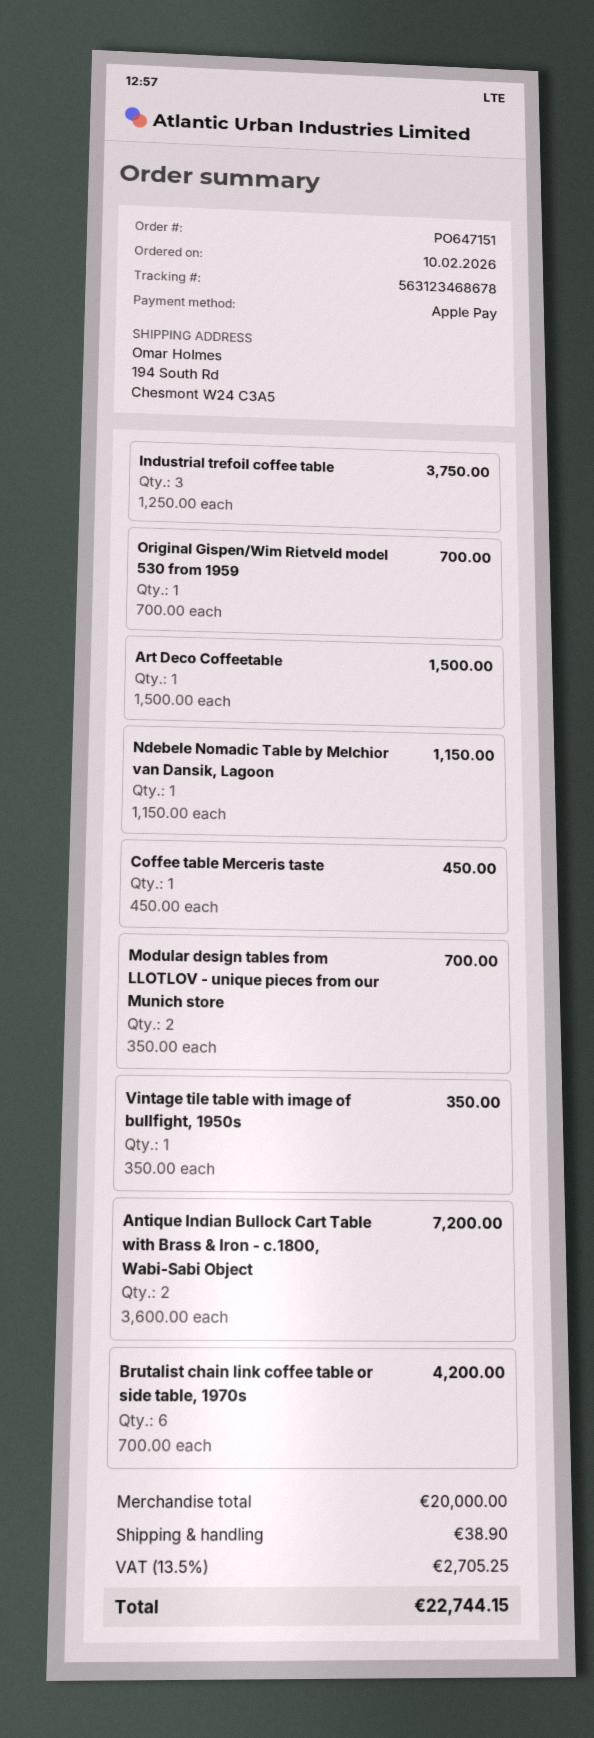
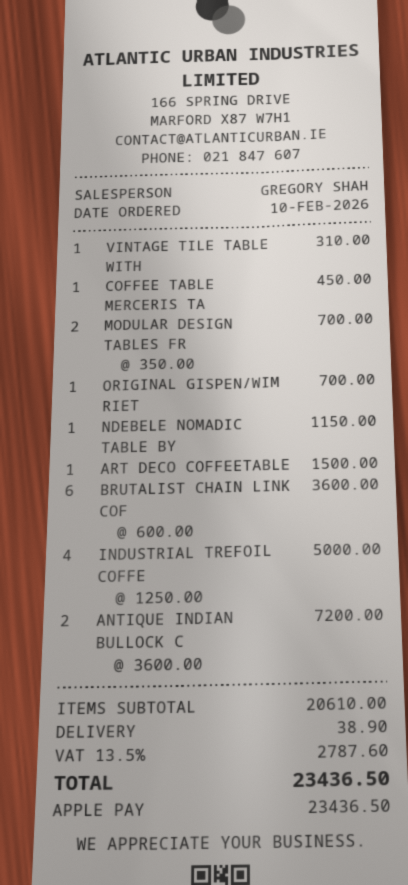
Industrial trefoil coffee table: 3 x 1250.00 = 3750.00 -> 4 x 1250.00 = 5000.00
Vintage tile table with image of bullfight, 1950s: 1 x 350.00 = 350.00 -> 1 x 310.00 = 310.00
Brutalist chain link coffee table or side table, 1970s: 6 x 700.00 = 4200.00 -> 6 x 600.00 = 3600.00
subtotal: 20000.00 -> 20610.00
tax: 13.5% = 2705.25 -> 13.5% = 2787.60
total: 22744.15 -> 23436.50

